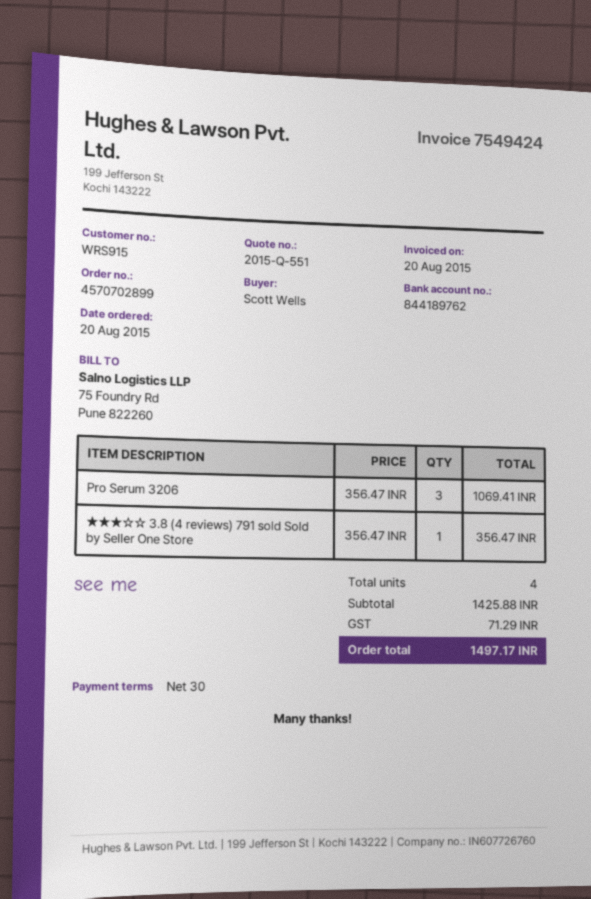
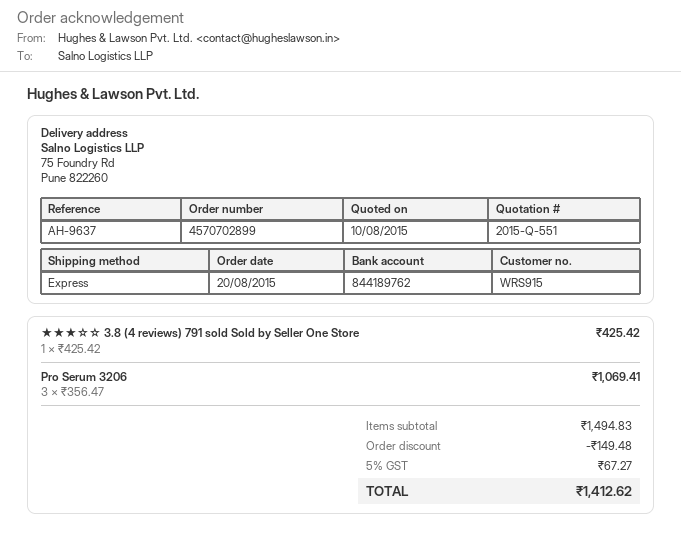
★★★☆☆ 3.8 (4 reviews) 791 sold Sold by Seller One Store: 1 x 356.47 = 356.47 -> 1 x 425.42 = 425.42
subtotal: 1425.88 -> 1494.83
discount: none -> 149.48
tax: 71.29 -> 67.27
total: 1497.17 -> 1412.62

